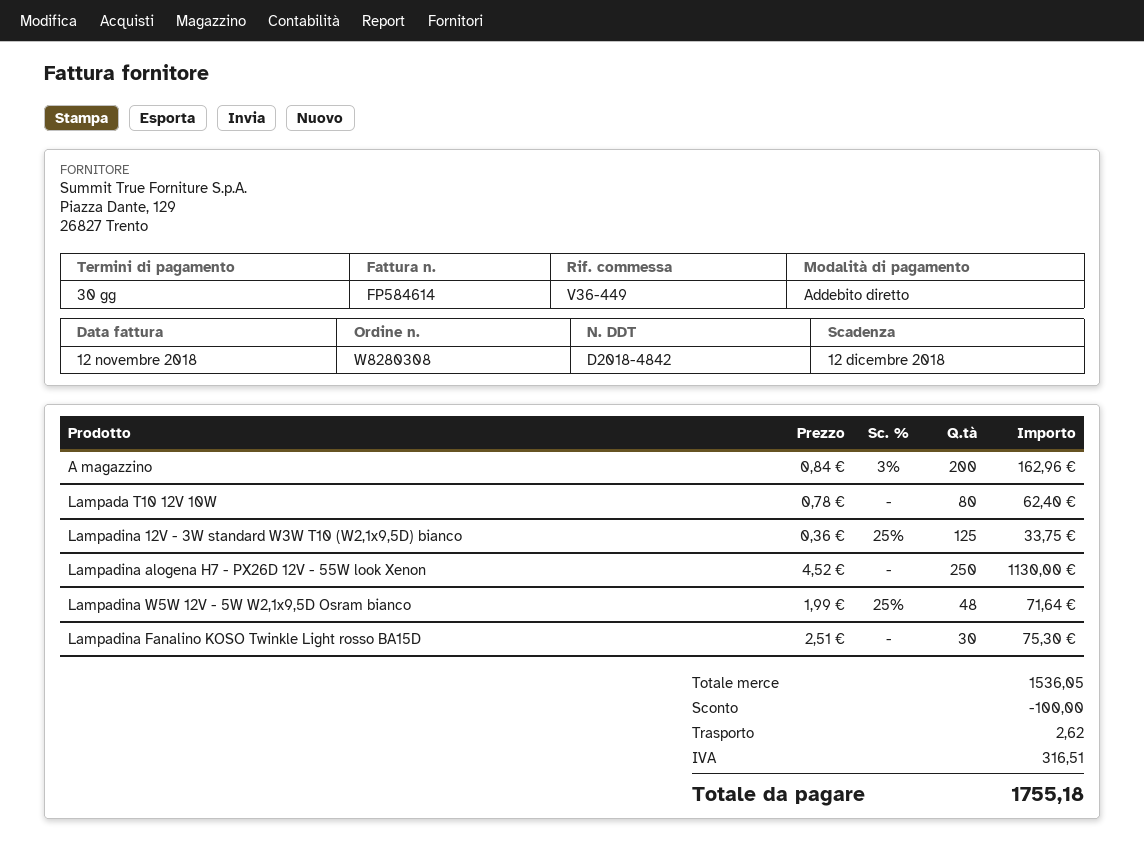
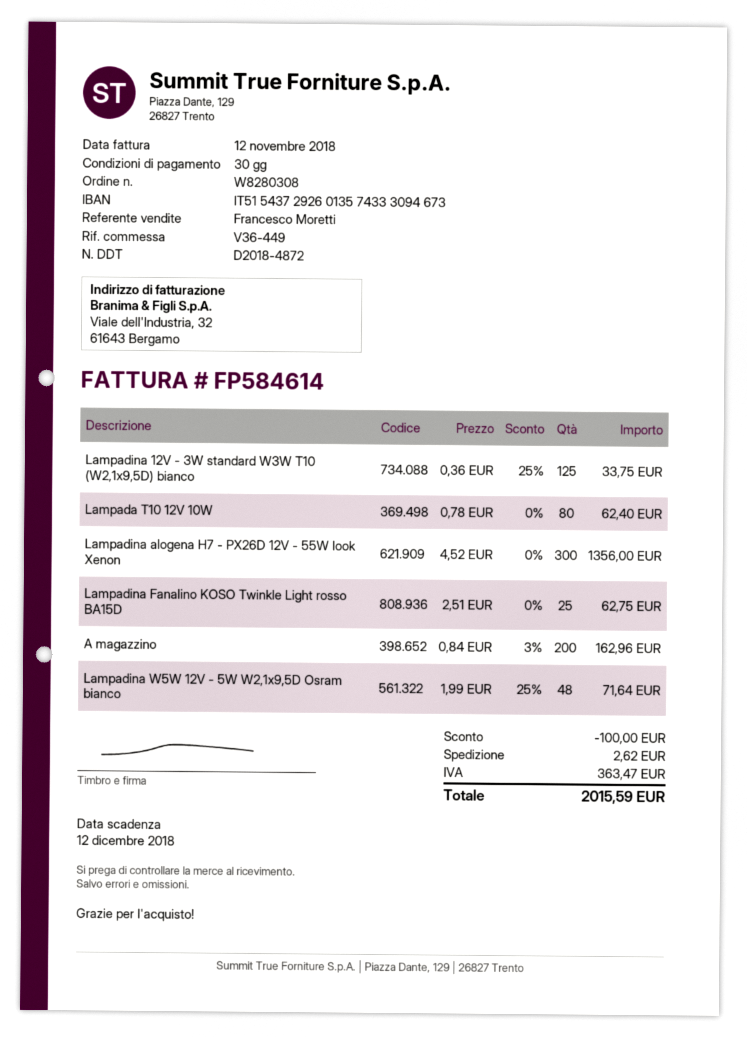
delivery note number: D2018-4842 -> D2018-4872
Lampadina alogena H7 - PX26D 12V - 55W look Xenon: 250 x 4.52 = 1130.00 -> 300 x 4.52 = 1356.00
Lampadina Fanalino KOSO Twinkle Light rosso BA15D: 30 x 2.51 = 75.30 -> 25 x 2.51 = 62.75
tax: 316.51 -> 363.47
total: 1755.18 -> 2015.59

